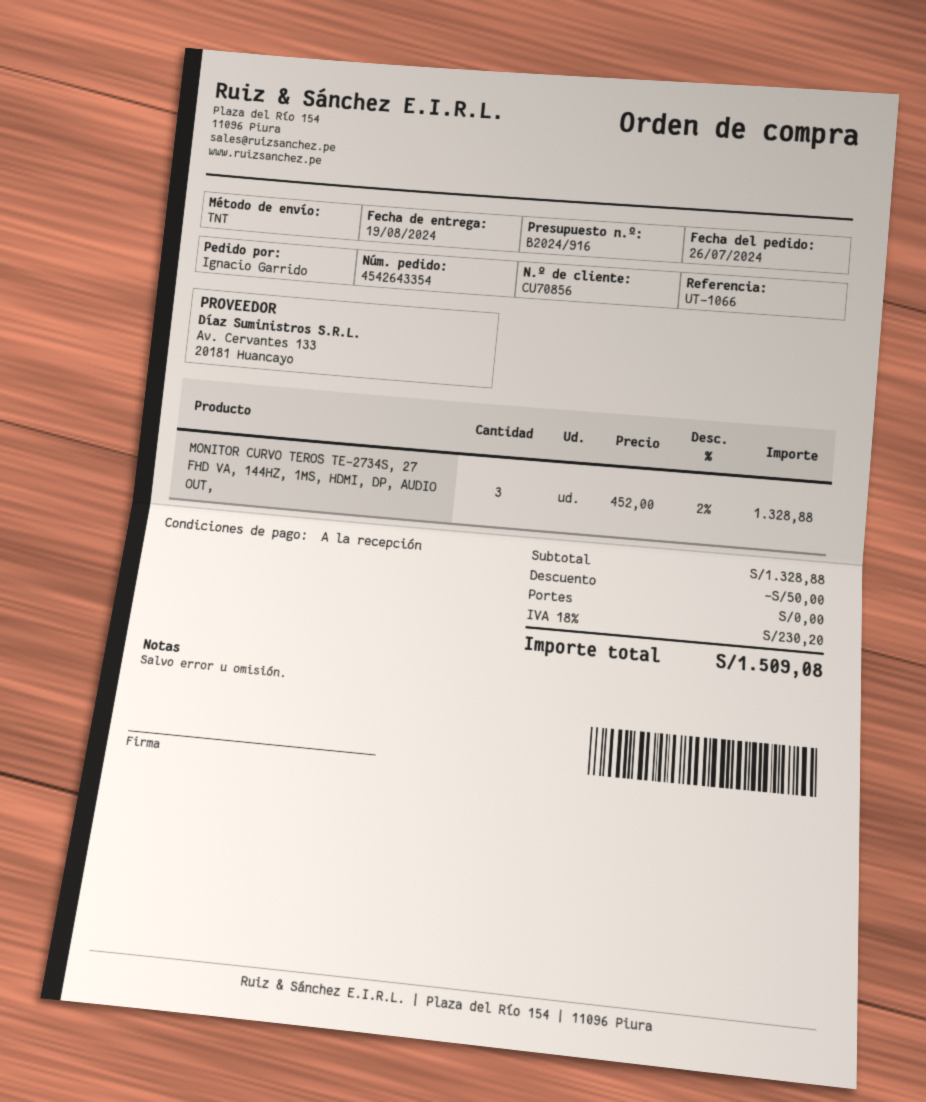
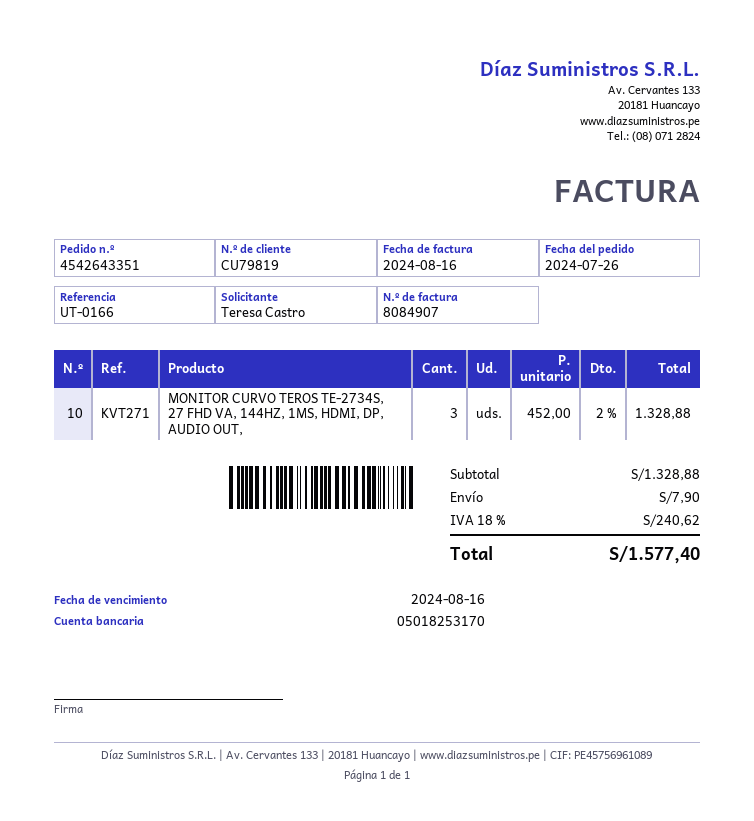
order number: 4542643354 -> 4542643351
customer number: CU70856 -> CU79819
reference: UT-1066 -> UT-0166
ordered by: Ignacio Garrido -> Teresa Castro
discount: 50.00 -> none
shipping: 0.00 -> 7.90
tax: 18% = 230.20 -> 18% = 240.62
total: 1509.08 -> 1577.40

